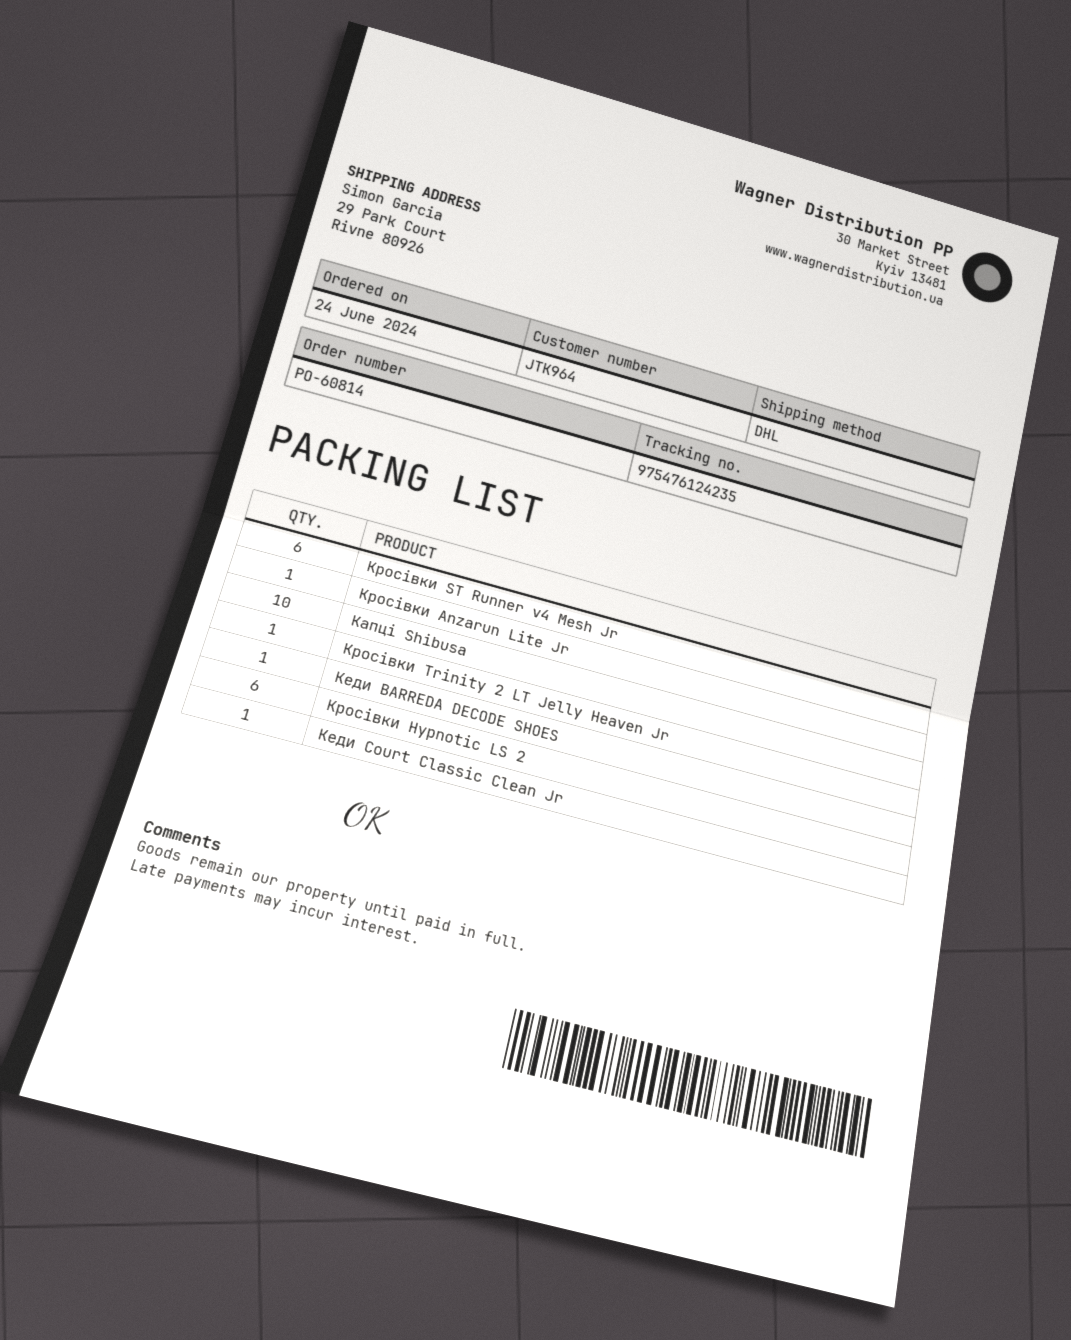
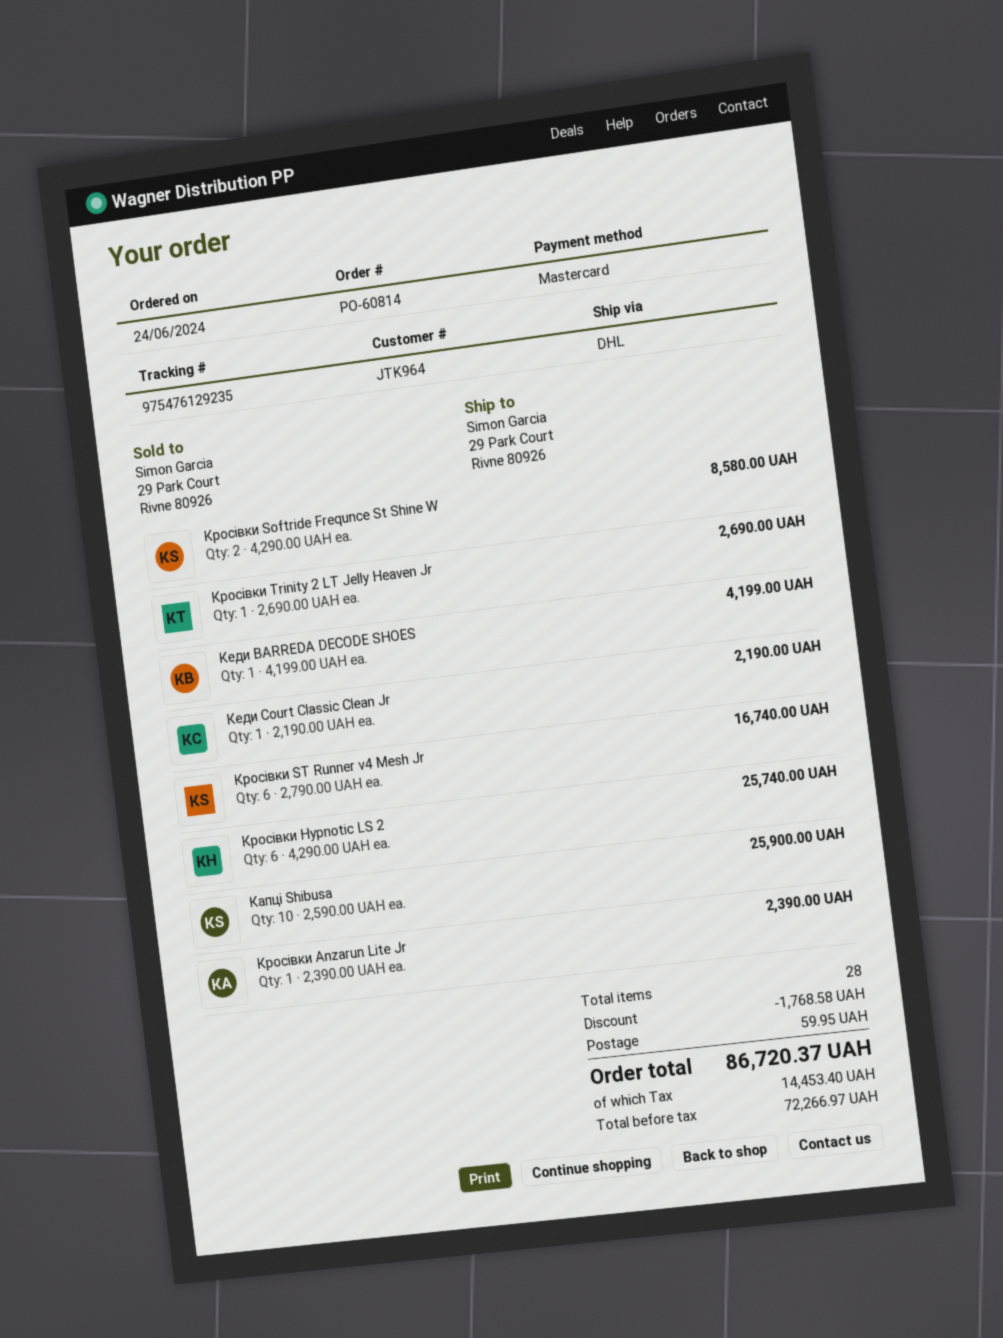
tracking number: 975476124235 -> 975476129235
Кросівки Softride Frequnce St Shine W: none -> 2

